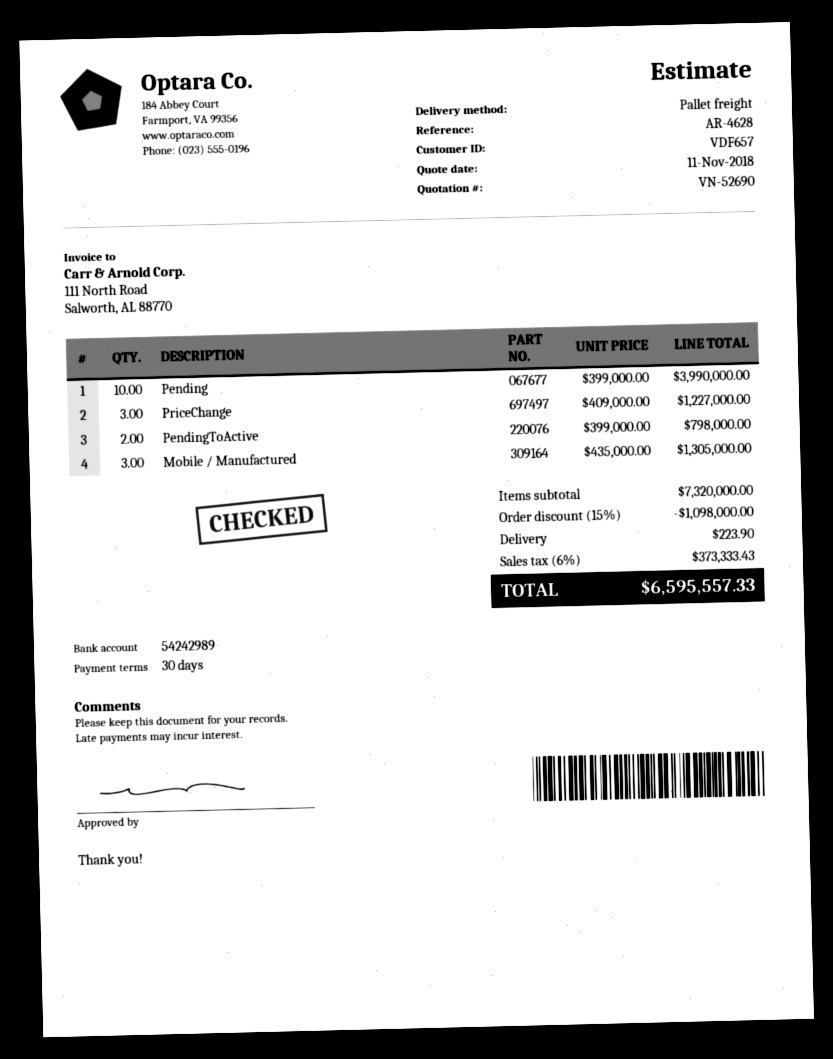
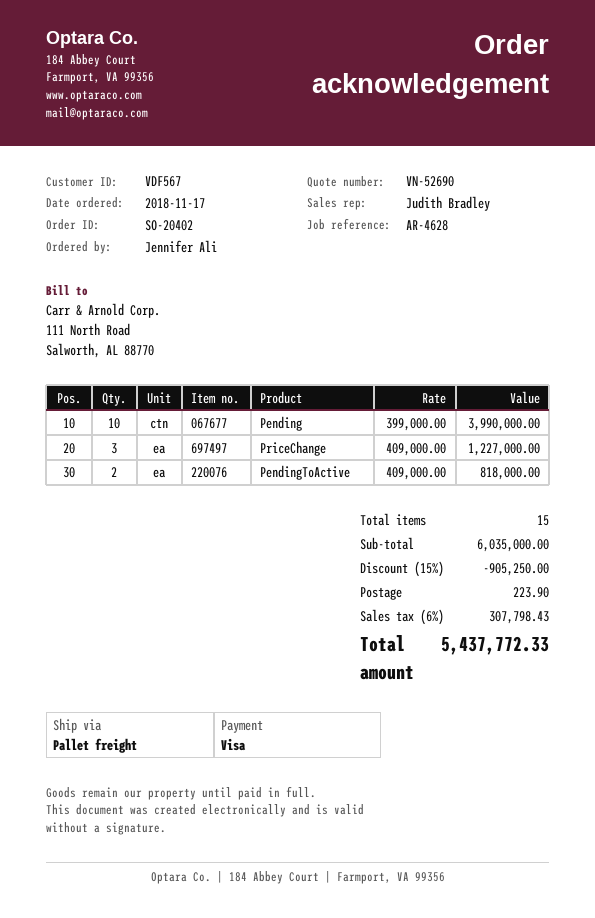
customer number: VDF657 -> VDF567
PendingToActive: 2 x 399000.00 = 798000.00 -> 2 x 409000.00 = 818000.00
Mobile / Manufactured: 3 x 435000.00 = 1305000.00 -> none
subtotal: 7320000.00 -> 6035000.00
discount: 15% = 1098000.00 -> 15% = 905250.00
tax: 6% = 373333.43 -> 6% = 307798.43
total: 6595557.33 -> 5437772.33

